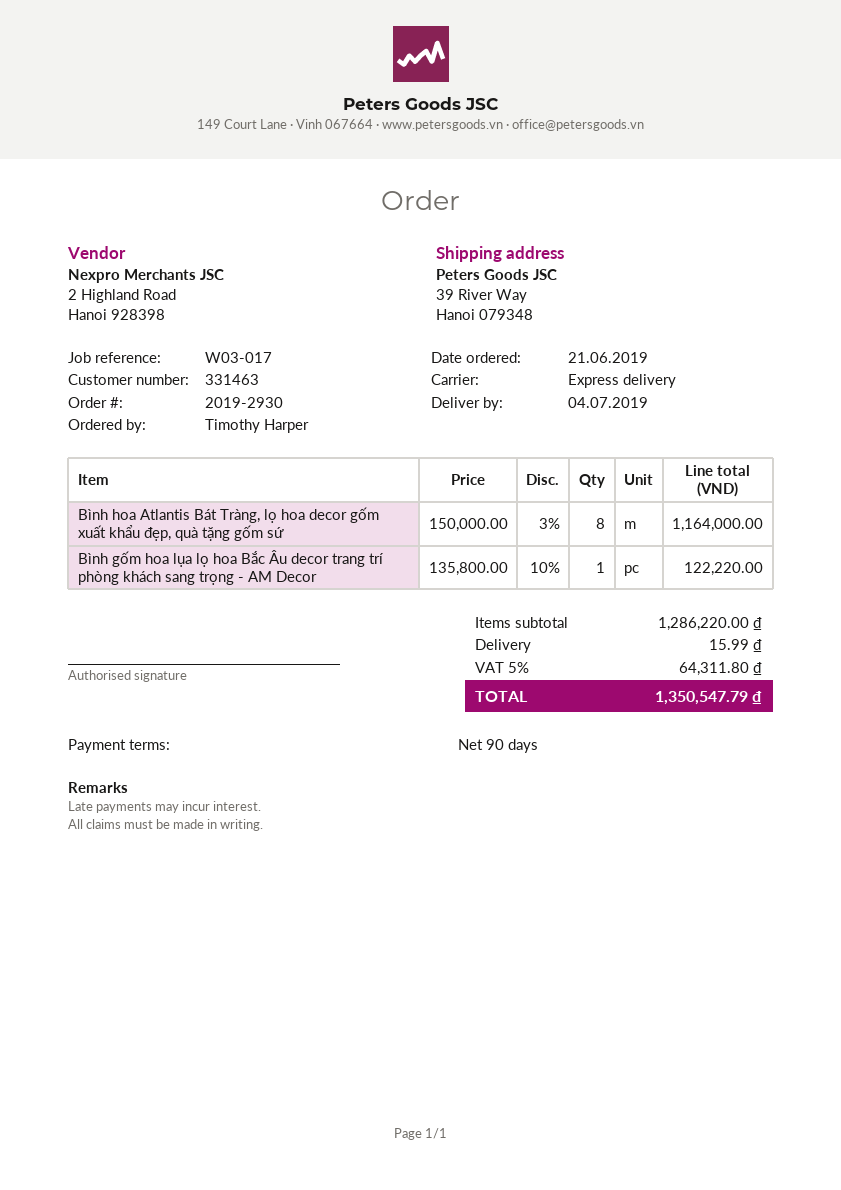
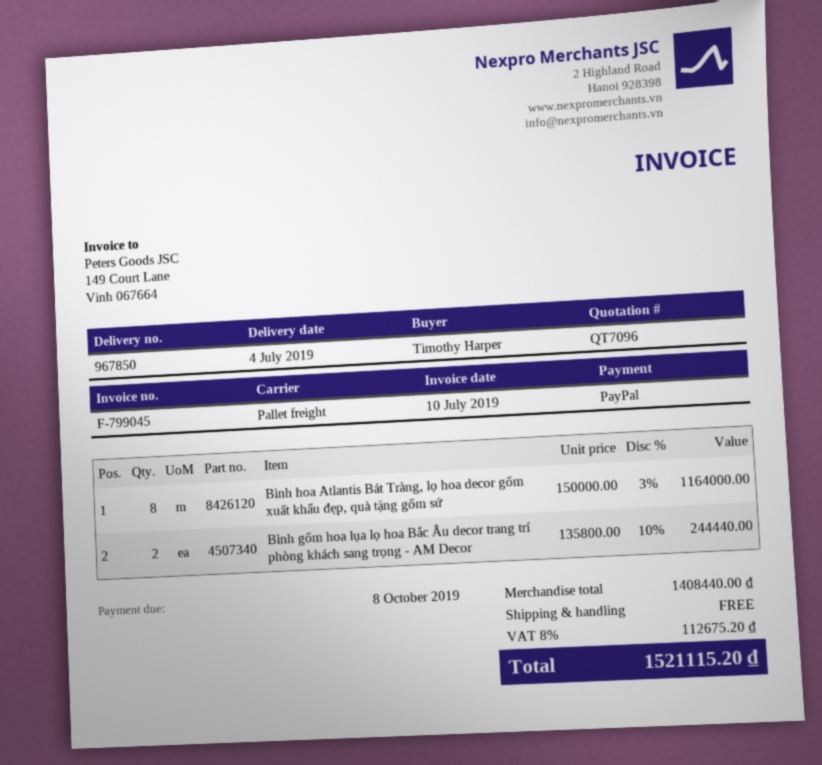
shipping method: express -> pallet freight
Bình gốm hoa lụa lọ hoa Bắc Âu decor trang trí phòng khách sang trọng - AM Decor: 1 x 135800.00 - 10% = 122220.00 -> 2 x 135800.00 - 10% = 244440.00
subtotal: 1286220.00 -> 1408440.00
shipping: 15.99 -> 0.00
tax: 5% = 64311.80 -> 8% = 112675.20
total: 1350547.79 -> 1521115.20

